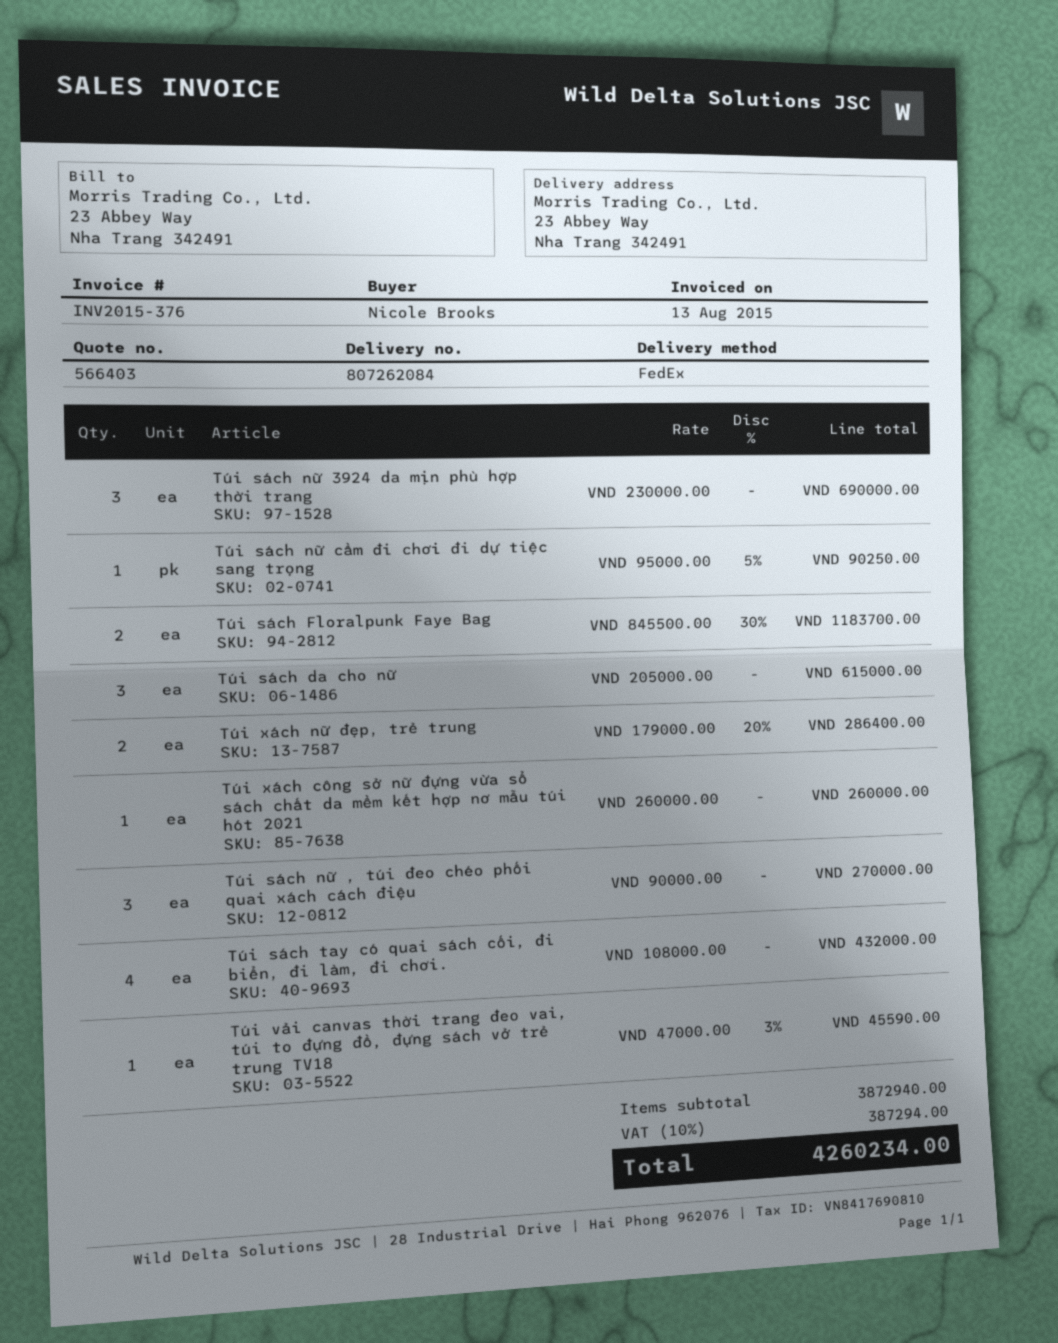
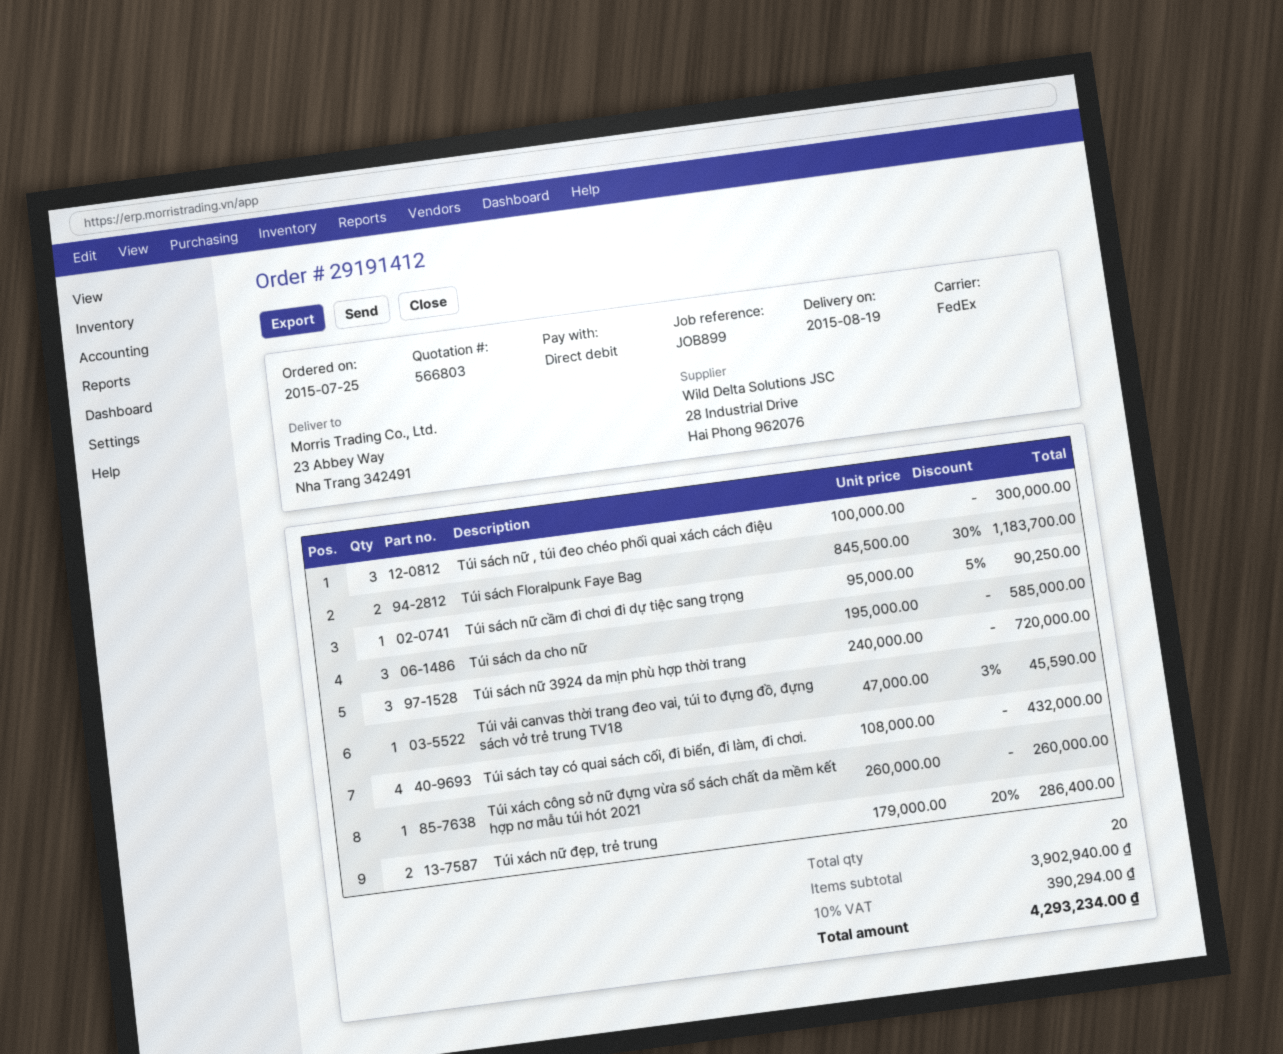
quote number: 566403 -> 566803
Túi sách nữ 3924 da mịn phù hợp thời trang: 3 x 230000.00 = 690000.00 -> 3 x 240000.00 = 720000.00
Túi sách da cho nữ: 3 x 205000.00 = 615000.00 -> 3 x 195000.00 = 585000.00
Túi sách nữ , túi đeo chéo phối quai xách cách điệu: 3 x 90000.00 = 270000.00 -> 3 x 100000.00 = 300000.00
subtotal: 3872940.00 -> 3902940.00
tax: 10% = 387294.00 -> 10% = 390294.00
total: 4260234.00 -> 4293234.00

